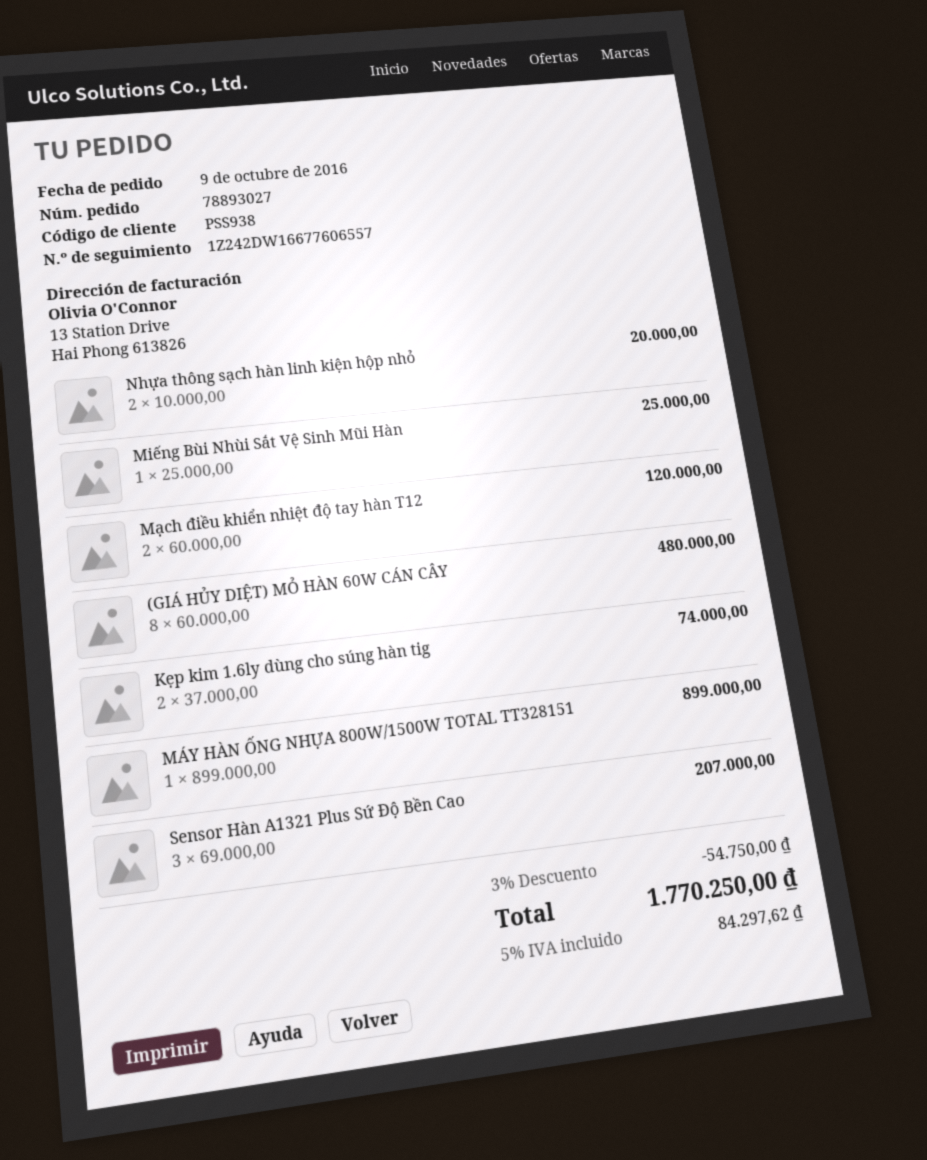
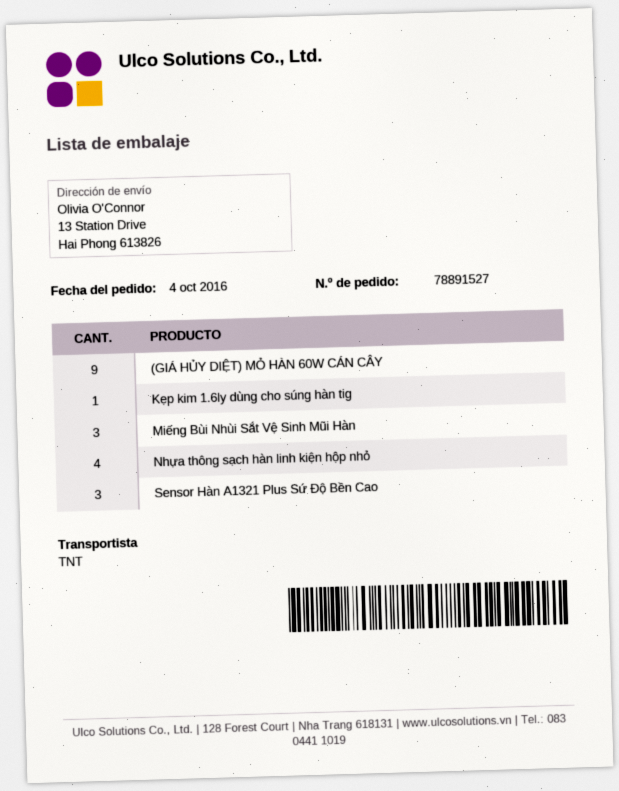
order number: 78893027 -> 78891527
order date: 2016-10-09 -> 2016-10-04
Nhựa thông sạch hàn linh kiện hộp nhỏ: 2 -> 4
Miếng Bùi Nhùi Sắt Vệ Sinh Mũi Hàn: 1 -> 3
Mạch điều khiển nhiệt độ tay hàn T12: 2 -> none
(GIÁ HỦY DIỆT) MỎ HÀN 60W CÁN CÂY: 8 -> 9
Kẹp kim 1.6ly dùng cho súng hàn tig: 2 -> 1
MÁY HÀN ỐNG NHỰA 800W/1500W TOTAL TT328151: 1 -> none

